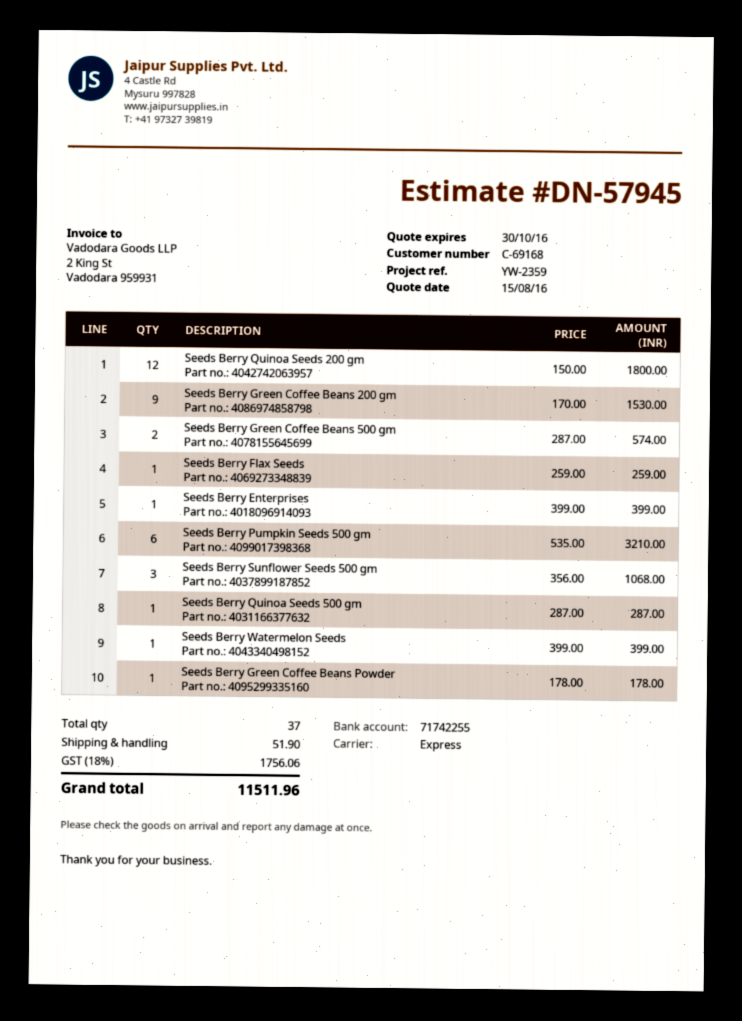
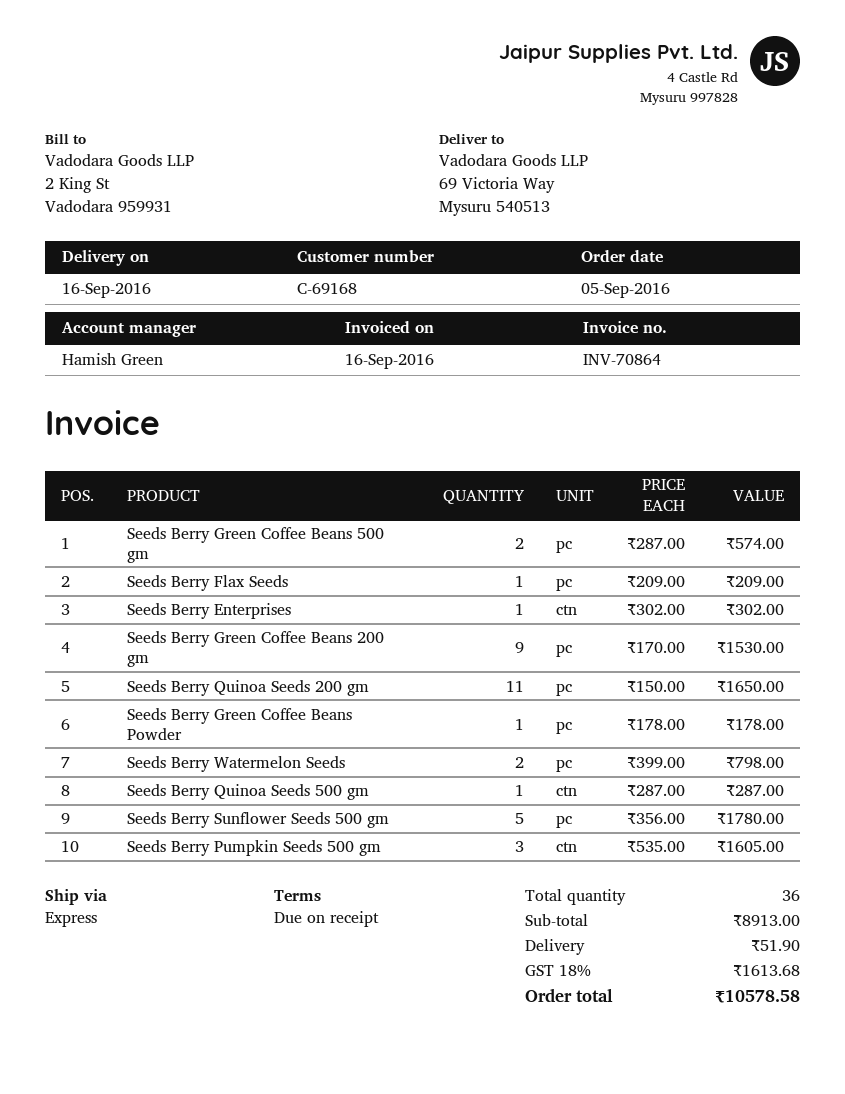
Seeds Berry Quinoa Seeds 200 gm: 12 x 150.00 = 1800.00 -> 11 x 150.00 = 1650.00
Seeds Berry Flax Seeds: 1 x 259.00 = 259.00 -> 1 x 209.00 = 209.00
Seeds Berry Enterprises: 1 x 399.00 = 399.00 -> 1 x 302.00 = 302.00
Seeds Berry Pumpkin Seeds 500 gm: 6 x 535.00 = 3210.00 -> 3 x 535.00 = 1605.00
Seeds Berry Sunflower Seeds 500 gm: 3 x 356.00 = 1068.00 -> 5 x 356.00 = 1780.00
Seeds Berry Watermelon Seeds: 1 x 399.00 = 399.00 -> 2 x 399.00 = 798.00
total quantity: 37 -> 36
tax: 18% = 1756.06 -> 18% = 1613.68
total: 11511.96 -> 10578.58

